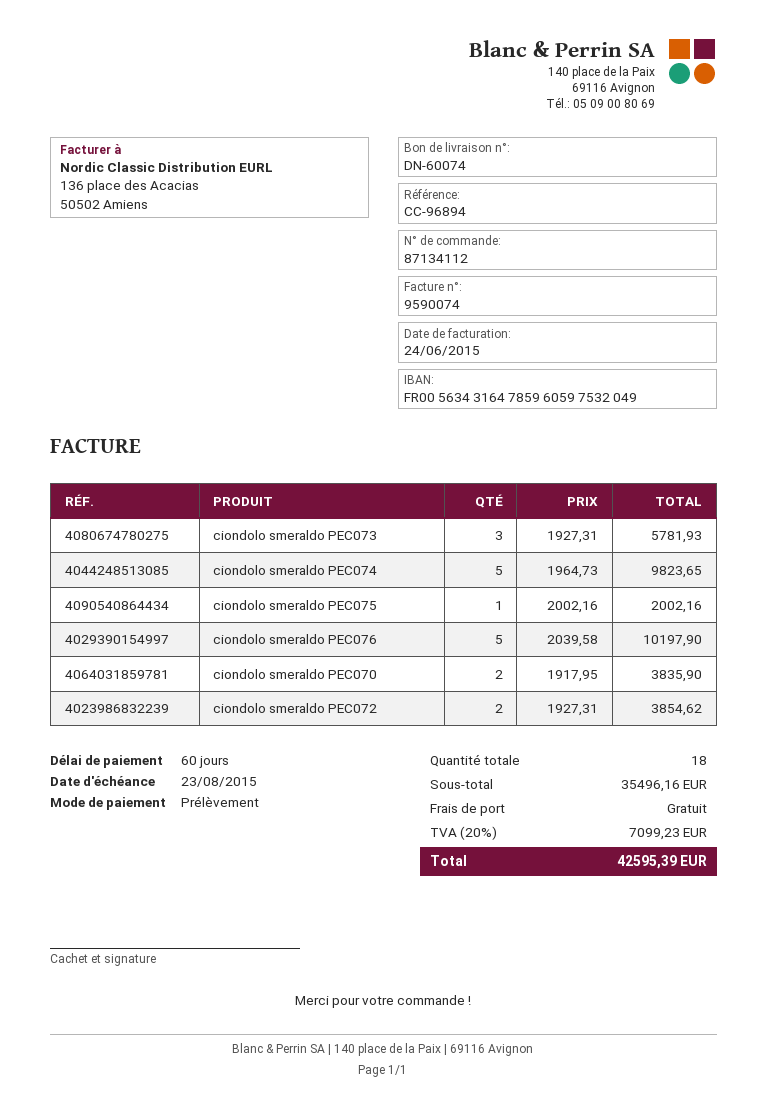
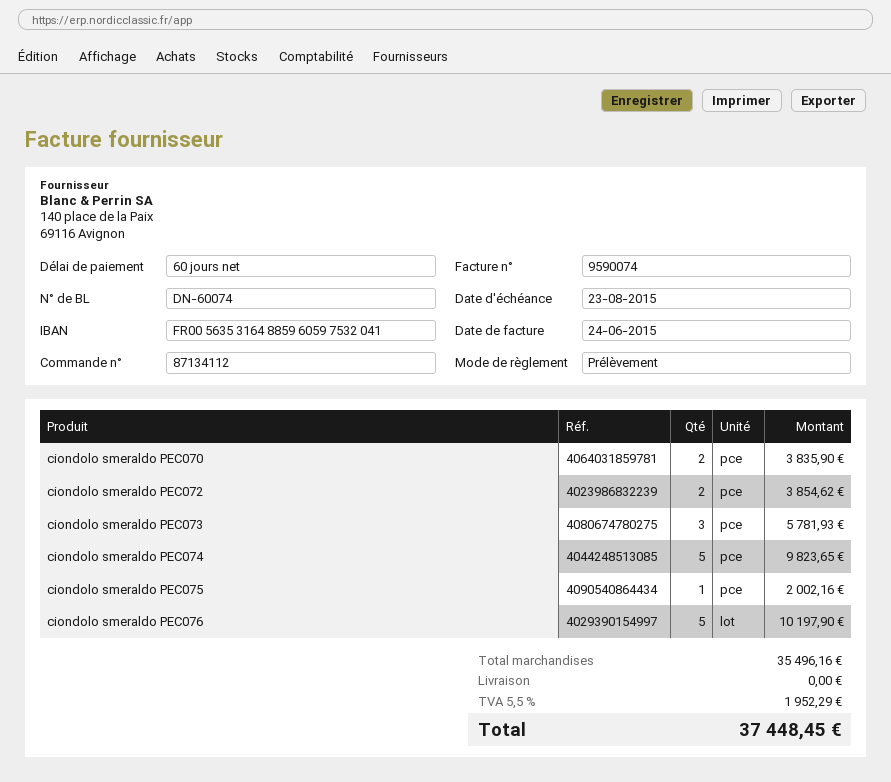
bank account: FR0056343164785960597532049 -> FR0056353164885960597532041
tax: 20% = 7099.23 -> 5.5% = 1952.29
total: 42595.39 -> 37448.45

